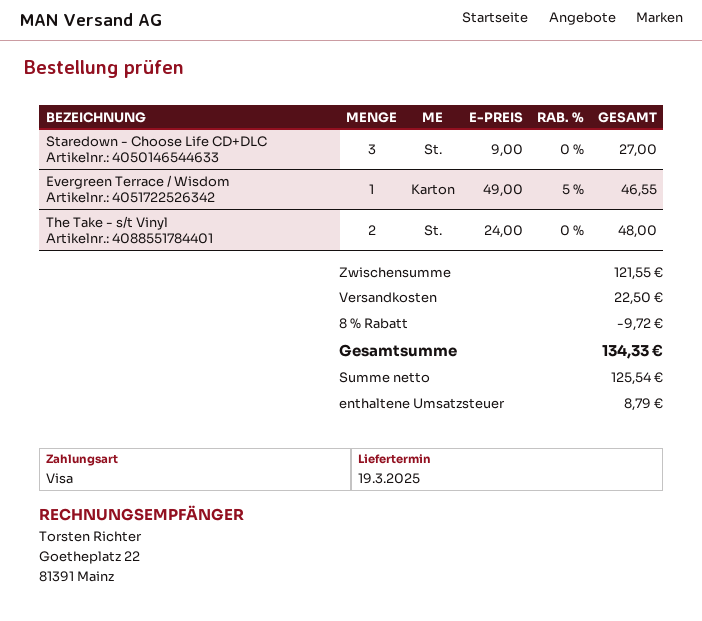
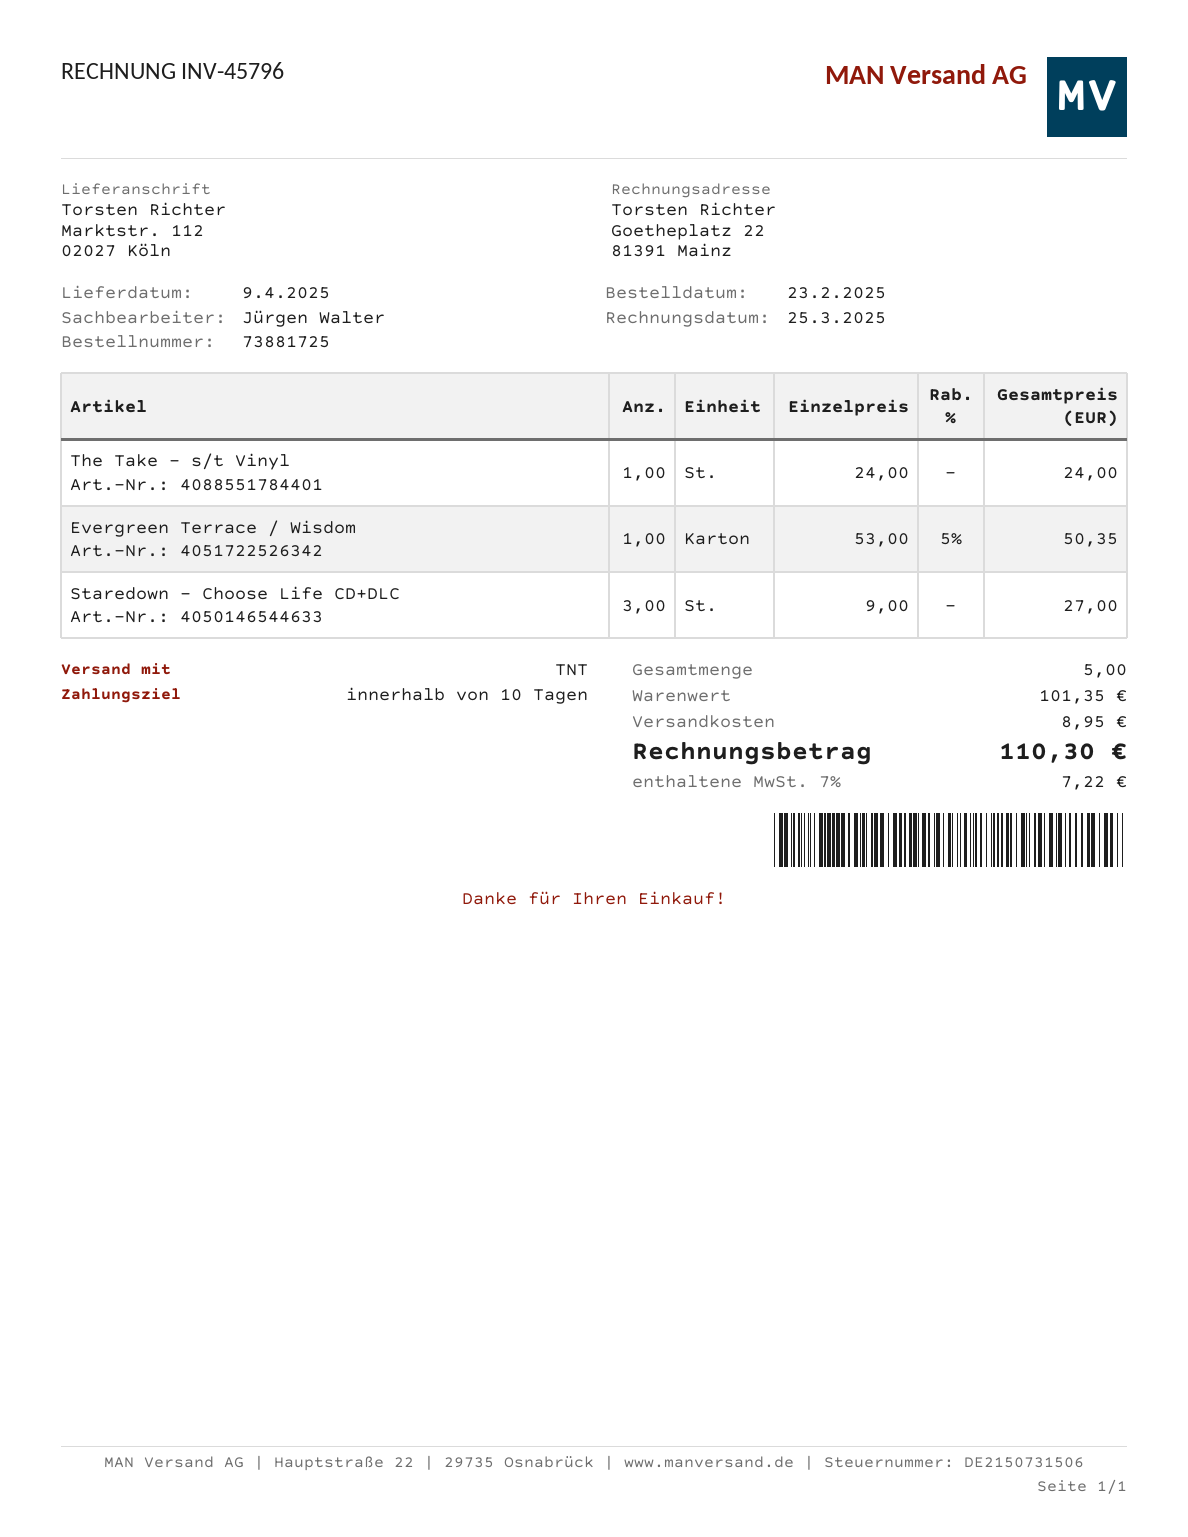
delivery date: 2025-03-19 -> 2025-04-09
Evergreen Terrace / Wisdom: 1 x 49.00 - 5% = 46.55 -> 1 x 53.00 - 5% = 50.35
The Take - s/t Vinyl: 2 x 24.00 = 48.00 -> 1 x 24.00 = 24.00
subtotal: 121.55 -> 101.35
discount: 8% = 9.72 -> none
shipping: 22.50 -> 8.95
tax: 8.79 -> 7.22
total: 134.33 -> 110.30

